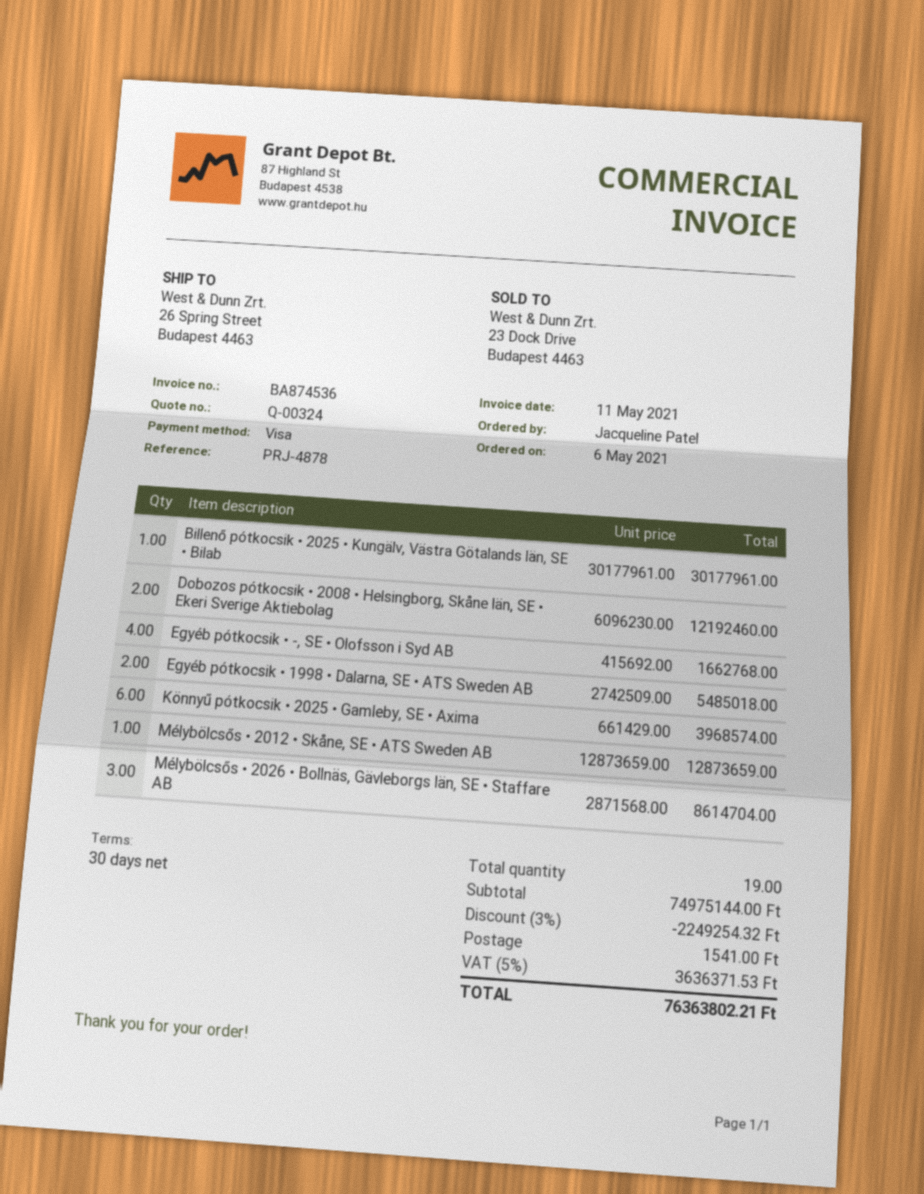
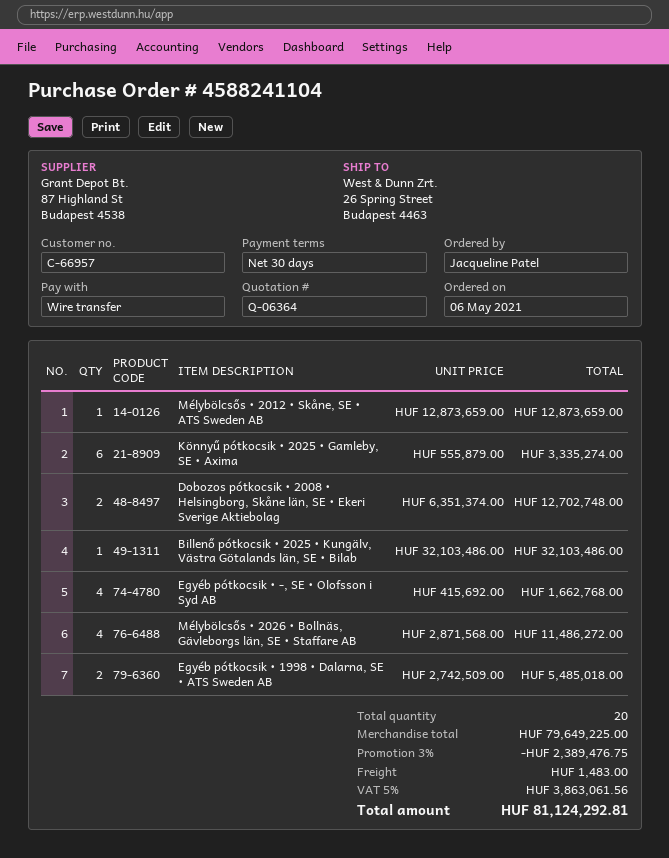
quote number: Q-00324 -> Q-06364
payment method: Visa -> bank transfer
Billenő pótkocsik • 2025 • Kungälv, Västra Götalands län, SE • Bilab: 1 x 30177961.00 = 30177961.00 -> 1 x 32103486.00 = 32103486.00
Dobozos pótkocsik • 2008 • Helsingborg, Skåne län, SE • Ekeri Sverige Aktiebolag: 2 x 6096230.00 = 12192460.00 -> 2 x 6351374.00 = 12702748.00
Könnyű pótkocsik • 2025 • Gamleby, SE • Axima: 6 x 661429.00 = 3968574.00 -> 6 x 555879.00 = 3335274.00
Mélybölcsős • 2026 • Bollnäs, Gävleborgs län, SE • Staffare AB: 3 x 2871568.00 = 8614704.00 -> 4 x 2871568.00 = 11486272.00
total quantity: 19 -> 20
subtotal: 74975144.00 -> 79649225.00
discount: 3% = 2249254.32 -> 3% = 2389476.75
shipping: 1541.00 -> 1483.00
tax: 5% = 3636371.53 -> 5% = 3863061.56
total: 76363802.21 -> 81124292.81

